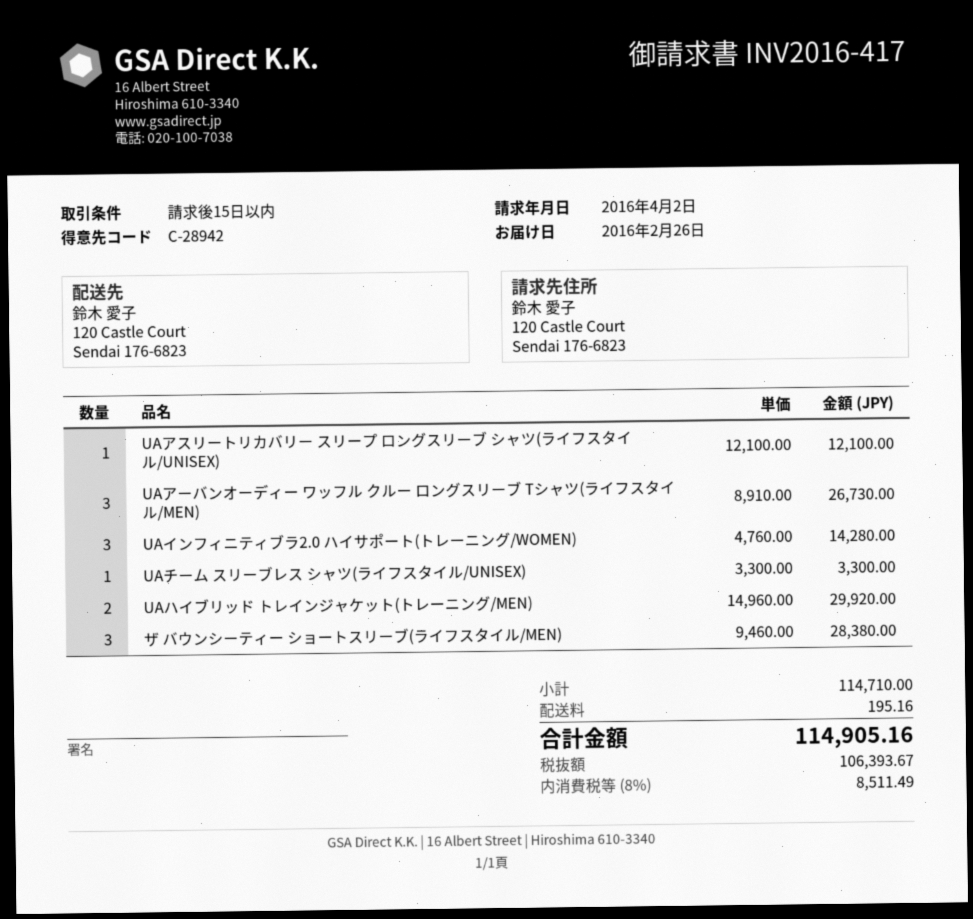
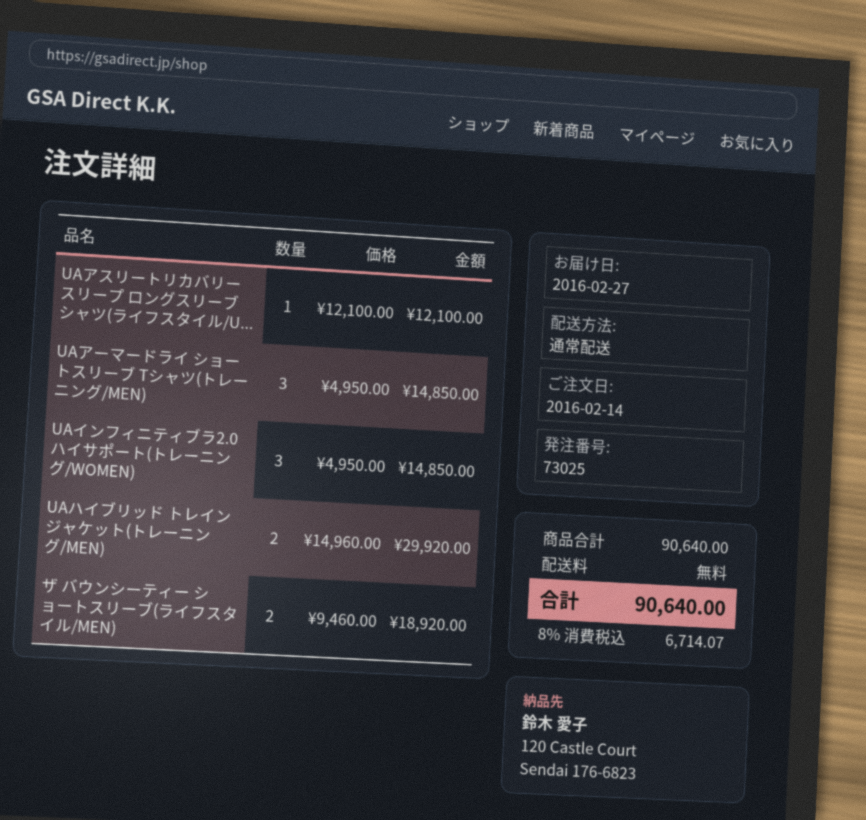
delivery date: 2016-02-26 -> 2016-02-27
UAアーバンオーディー ワッフル クルー ロングスリーブ Tシャツ(ライフスタイル/MEN): 3 x 8910.00 = 26730.00 -> none
UAインフィニティブラ2.0 ハイサポート(トレーニング/WOMEN): 3 x 4760.00 = 14280.00 -> 3 x 4950.00 = 14850.00
UAチーム スリーブレス シャツ(ライフスタイル/UNISEX): 1 x 3300.00 = 3300.00 -> none
ザ バウンシーティー ショートスリーブ(ライフスタイル/MEN): 3 x 9460.00 = 28380.00 -> 2 x 9460.00 = 18920.00
UAアーマードライ ショートスリーブ Tシャツ(トレーニング/MEN): none -> 3 x 4950.00 = 14850.00
subtotal: 114710.00 -> 90640.00
shipping: 195.16 -> 0.00
tax: 8% = 8511.49 -> 8% = 6714.07
total: 114905.16 -> 90640.00

